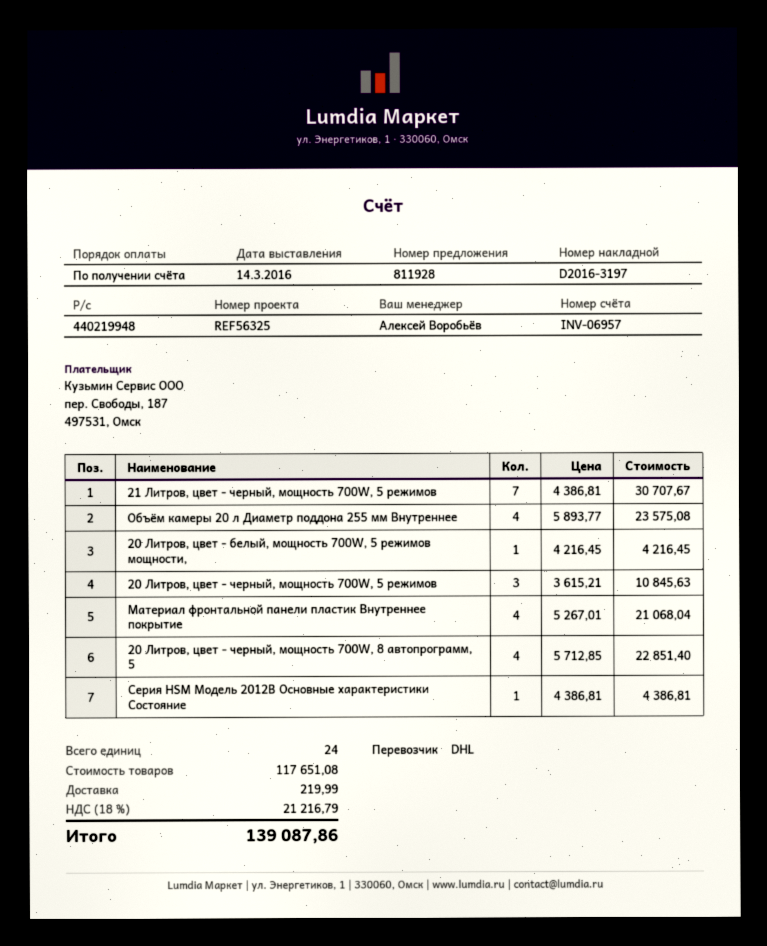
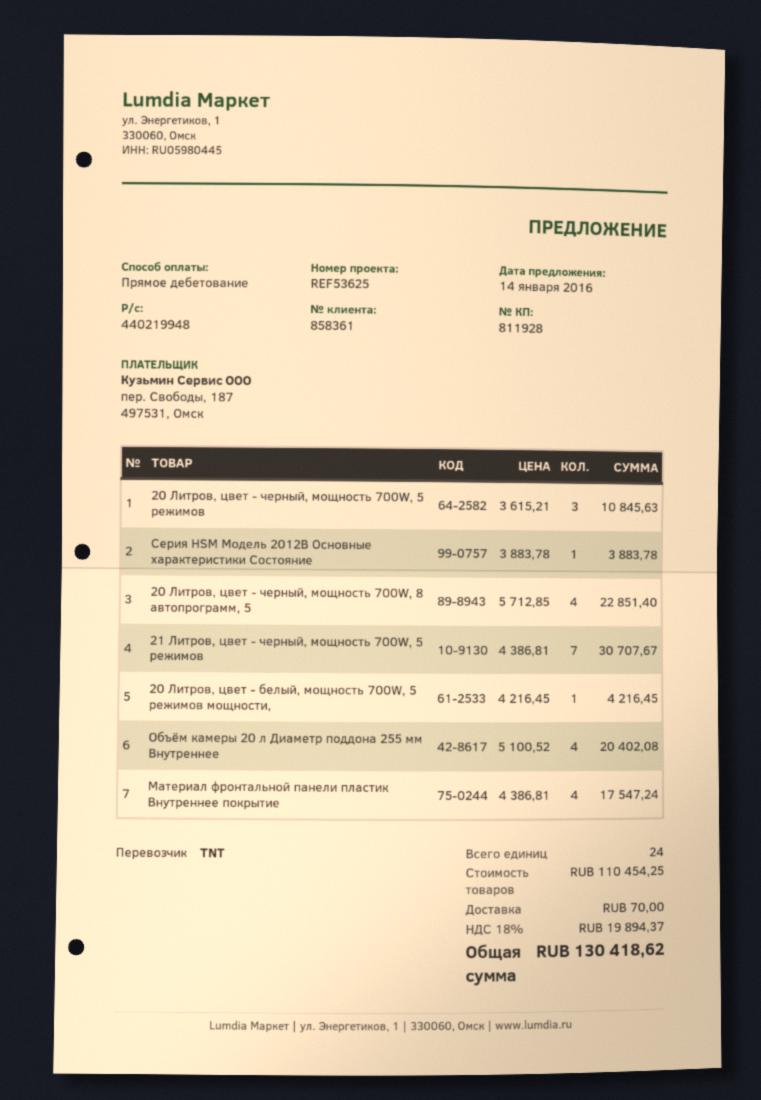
reference: REF56325 -> REF53625
shipping method: DHL -> TNT
Объём камеры 20 л Диаметр поддона 255 мм Внутреннее: 4 x 5893.77 = 23575.08 -> 4 x 5100.52 = 20402.08
Материал фронтальной панели пластик Внутреннее покрытие: 4 x 5267.01 = 21068.04 -> 4 x 4386.81 = 17547.24
Серия HSM Модель 2012B Основные характеристики Состояние: 1 x 4386.81 = 4386.81 -> 1 x 3883.78 = 3883.78
subtotal: 117651.08 -> 110454.25
shipping: 219.99 -> 70.00
tax: 18% = 21216.79 -> 18% = 19894.37
total: 139087.86 -> 130418.62

